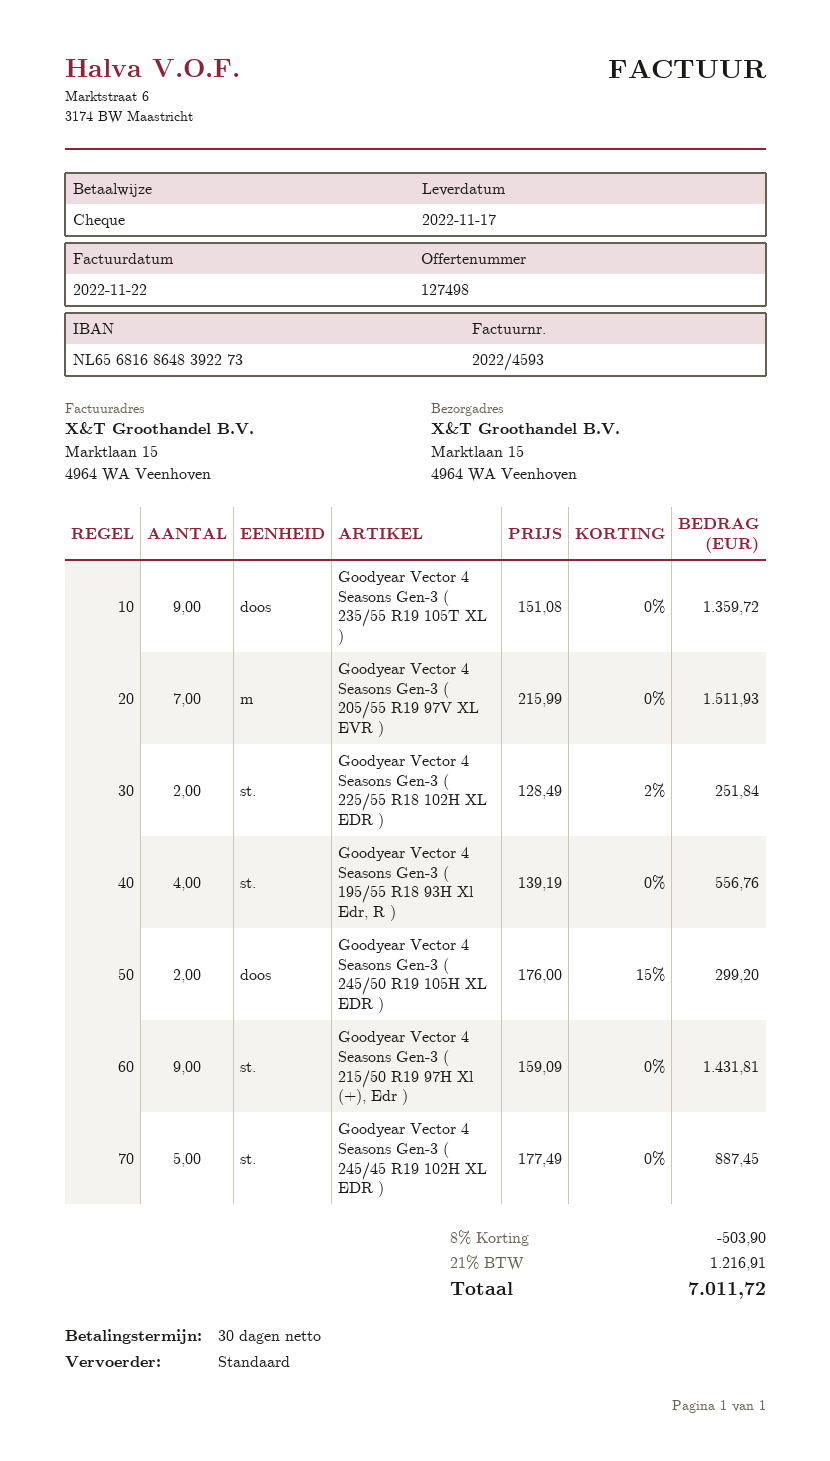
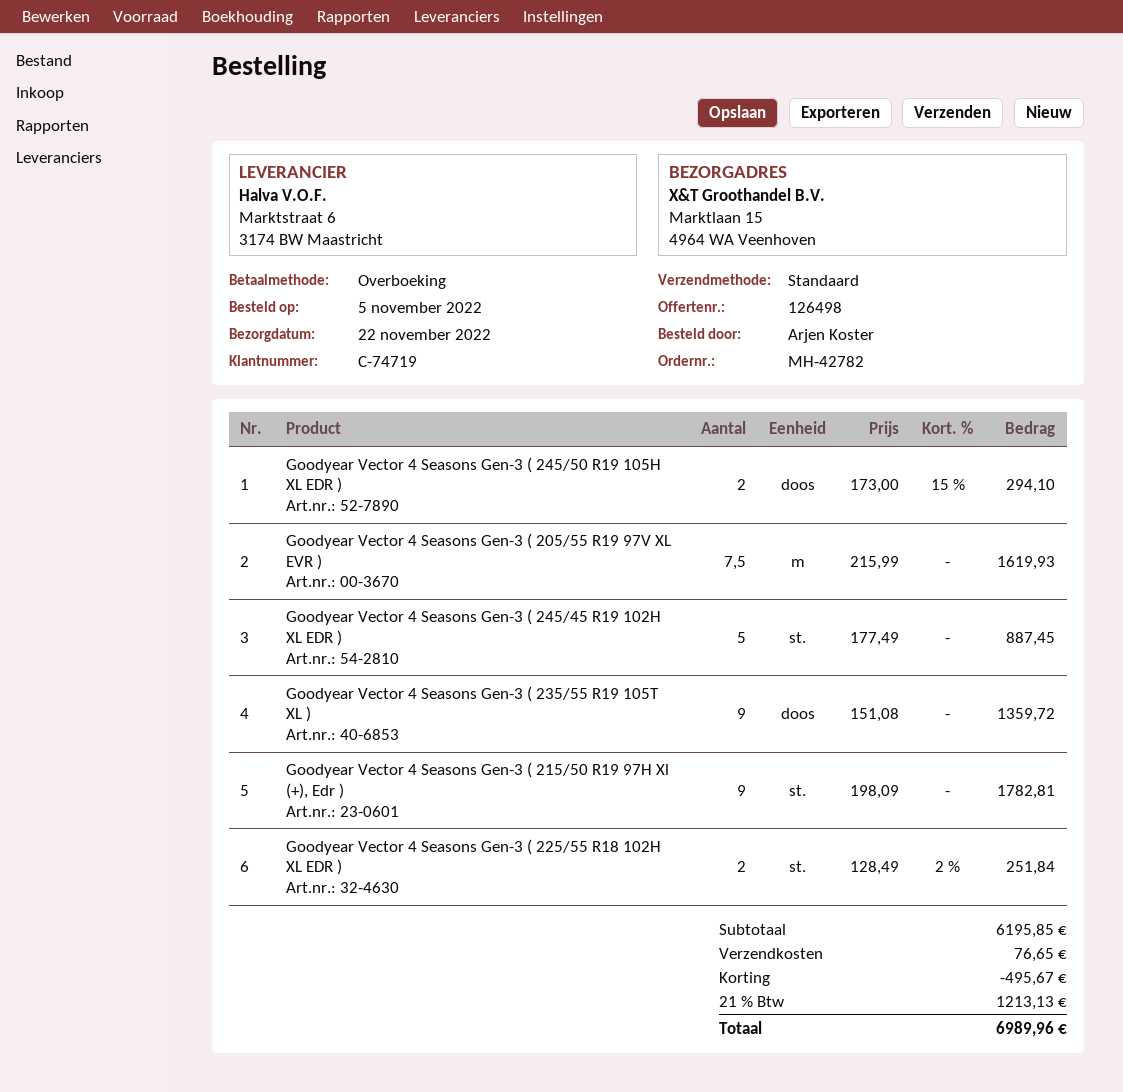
quote number: 127498 -> 126498
delivery date: 2022-11-17 -> 2022-11-22
payment method: cheque -> bank transfer
Goodyear Vector 4 Seasons Gen-3 ( 205/55 R19 97V XL EVR ): 7 x 215.99 = 1511.93 -> 7.5 x 215.99 = 1619.93
Goodyear Vector 4 Seasons Gen-3 ( 195/55 R18 93H Xl Edr, R ): 4 x 139.19 = 556.76 -> none
Goodyear Vector 4 Seasons Gen-3 ( 245/50 R19 105H XL EDR ): 2 x 176.00 - 15% = 299.20 -> 2 x 173.00 - 15% = 294.10
Goodyear Vector 4 Seasons Gen-3 ( 215/50 R19 97H Xl (+), Edr ): 9 x 159.09 = 1431.81 -> 9 x 198.09 = 1782.81
discount: 503.90 -> 495.67
shipping: none -> 76.65
tax: 21% = 1216.91 -> 21% = 1213.13
total: 7011.72 -> 6989.96

